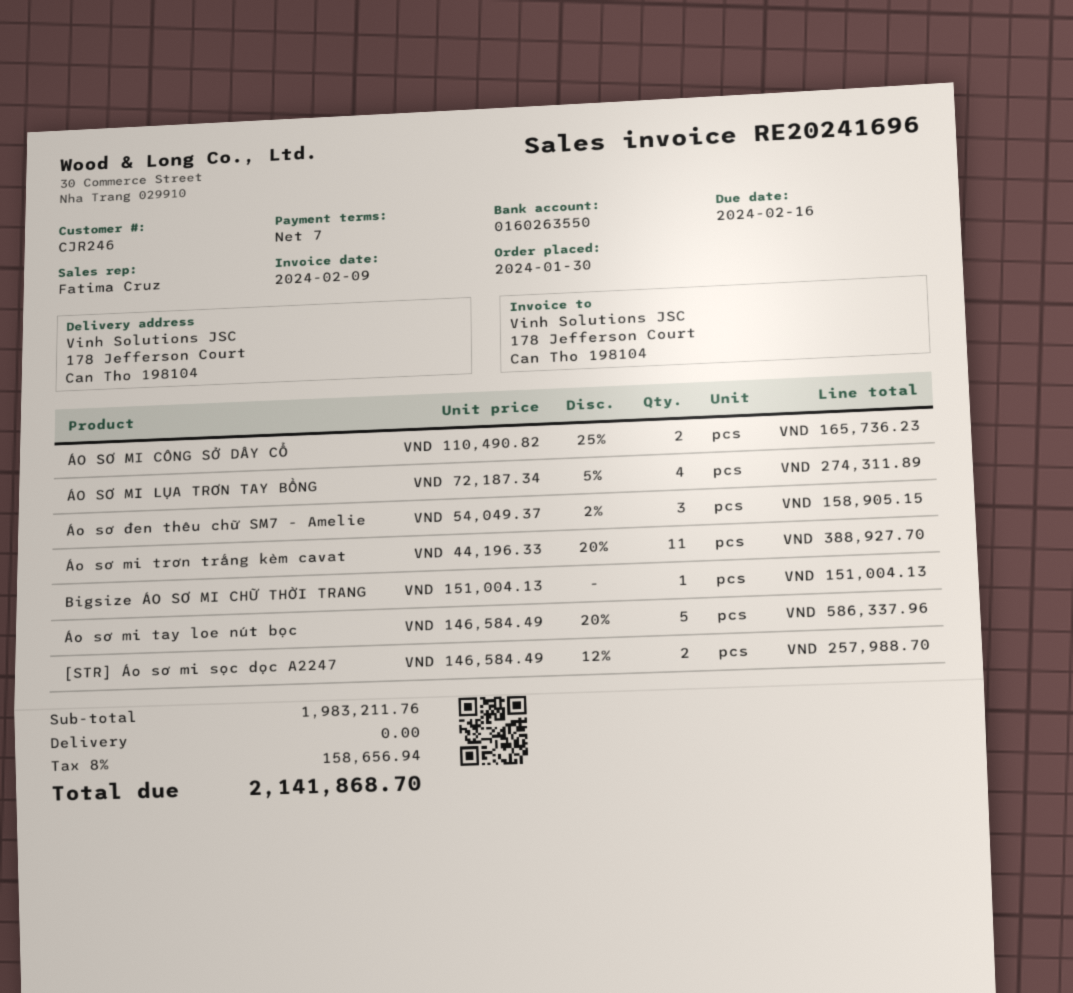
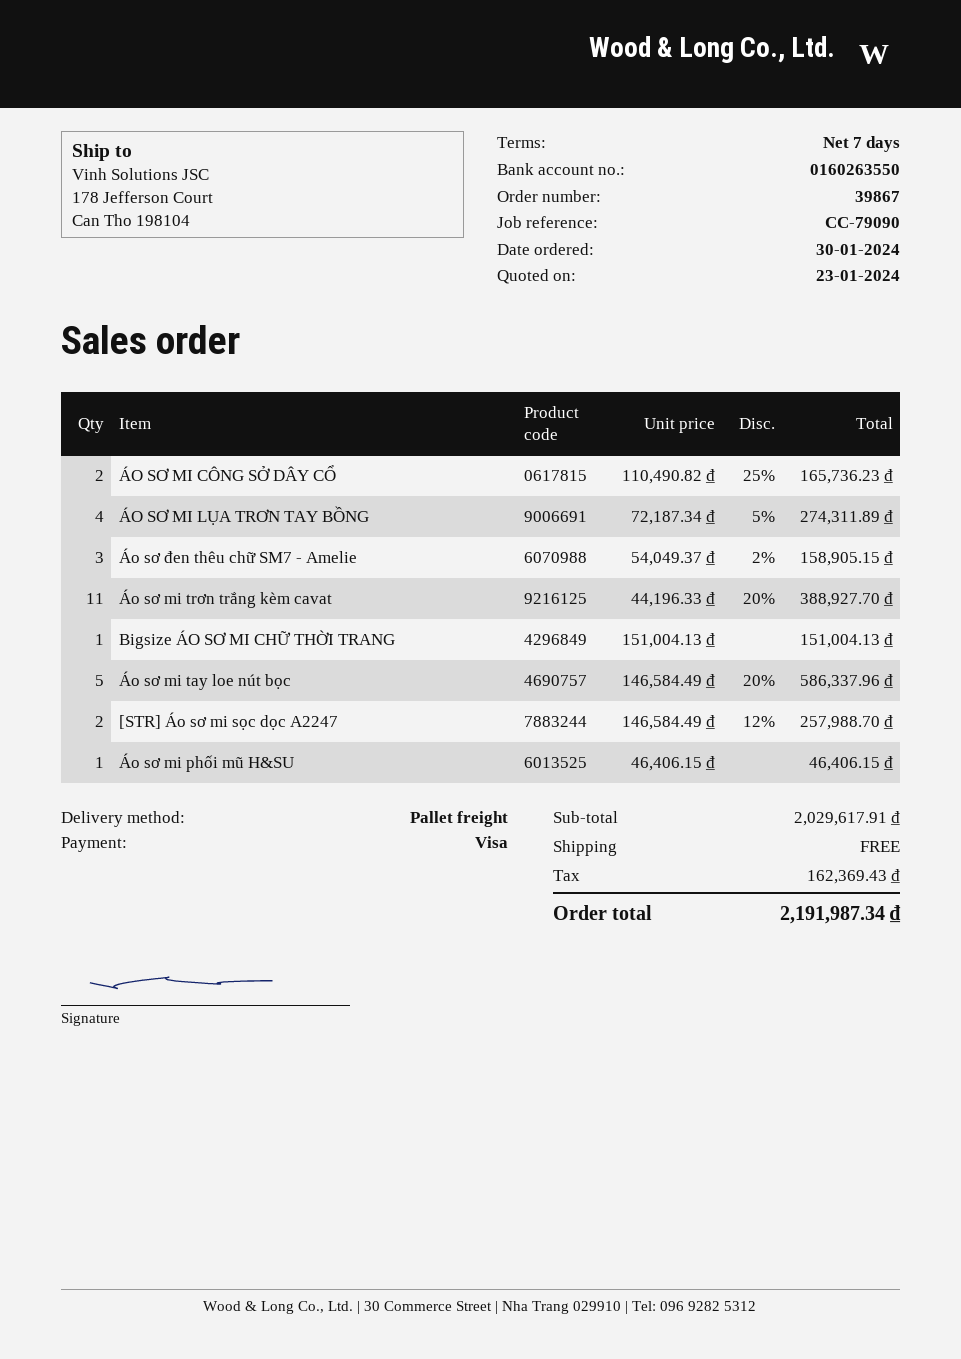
Áo sơ mi phối mũ H&SU: none -> 1 x 46406.15 = 46406.15
subtotal: 1983211.76 -> 2029617.91
tax: 158656.94 -> 162369.43
total: 2141868.70 -> 2191987.34

